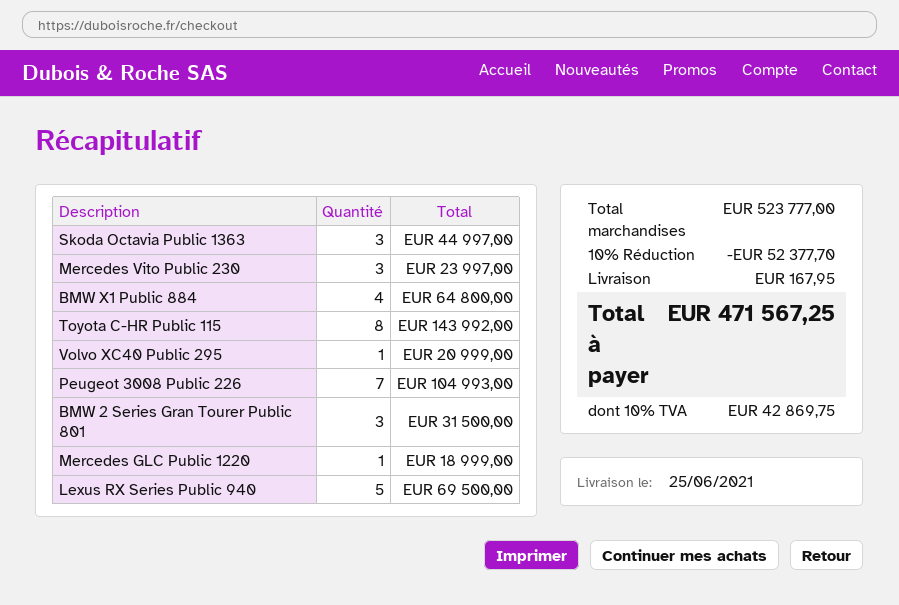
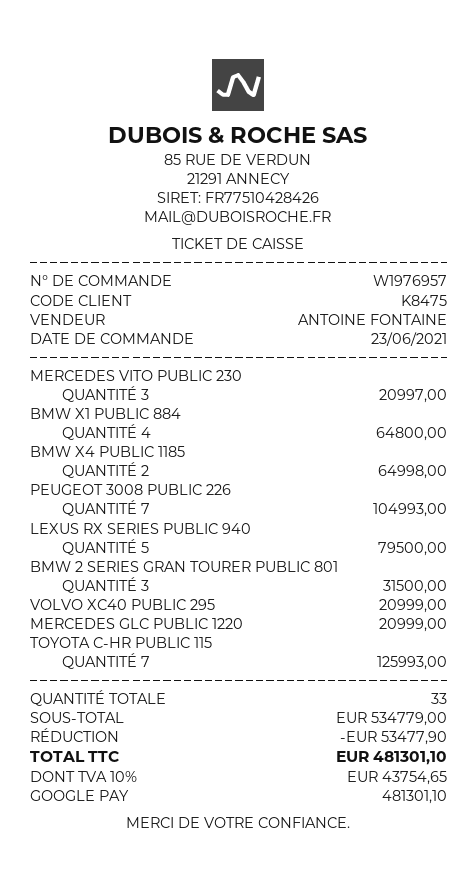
Skoda Octavia Public 1363: 3 for 44997.00 -> none
Mercedes Vito Public 230: 3 for 23997.00 -> 3 for 20997.00
Toyota C-HR Public 115: 8 for 143992.00 -> 7 for 125993.00
Mercedes GLC Public 1220: 1 for 18999.00 -> 1 for 20999.00
Lexus RX Series Public 940: 5 for 69500.00 -> 5 for 79500.00
BMW X4 PUBLIC 1185: none -> 2 for 64998.00
subtotal: 523777.00 -> 534779.00
discount: 52377.70 -> 53477.90
shipping: 167.95 -> none
tax: 10% = 42869.75 -> 10% = 43754.65
total: 471567.25 -> 481301.10

